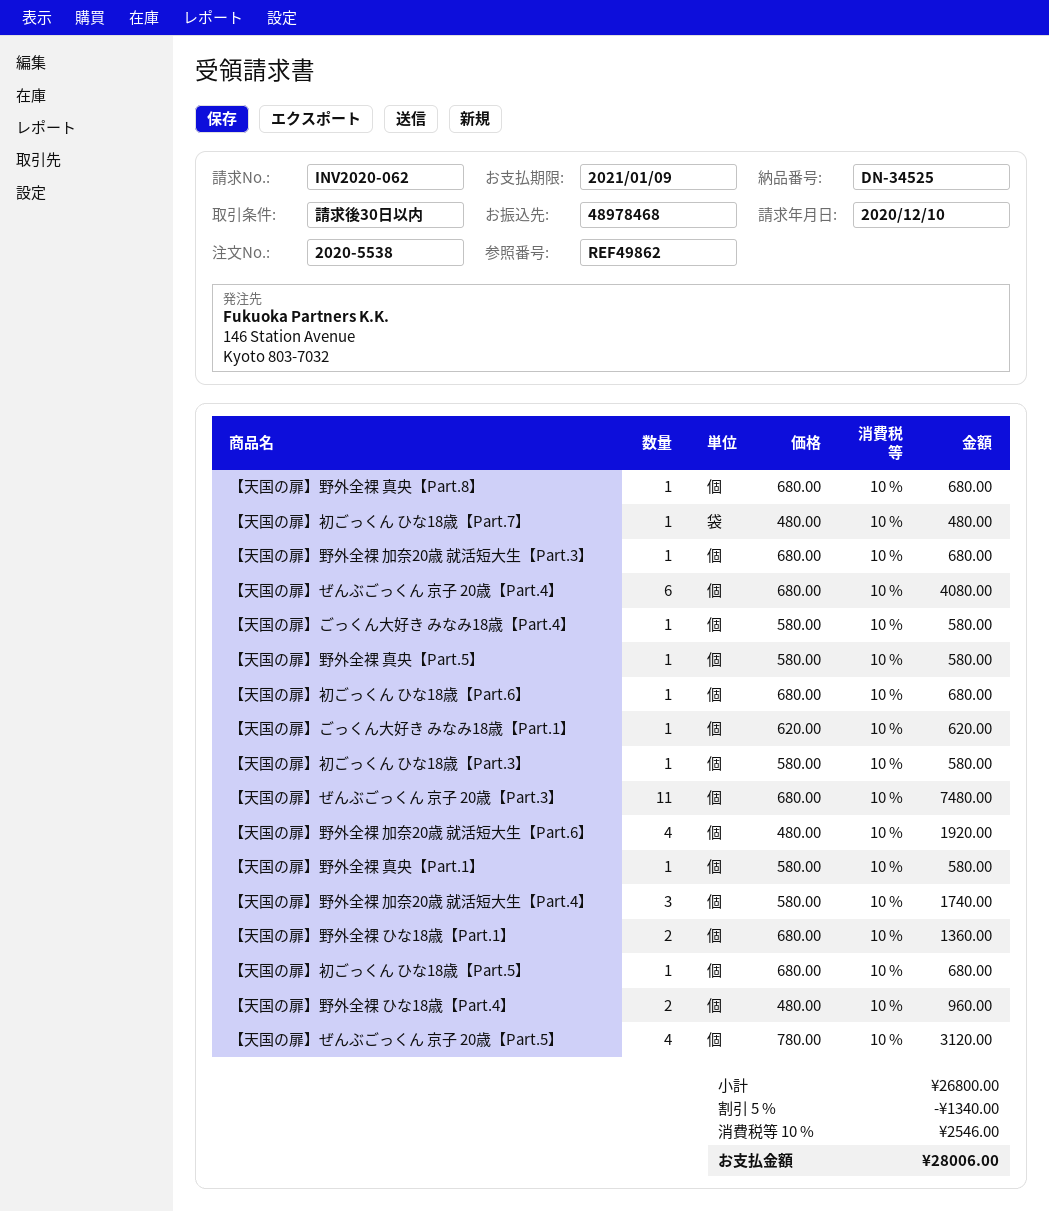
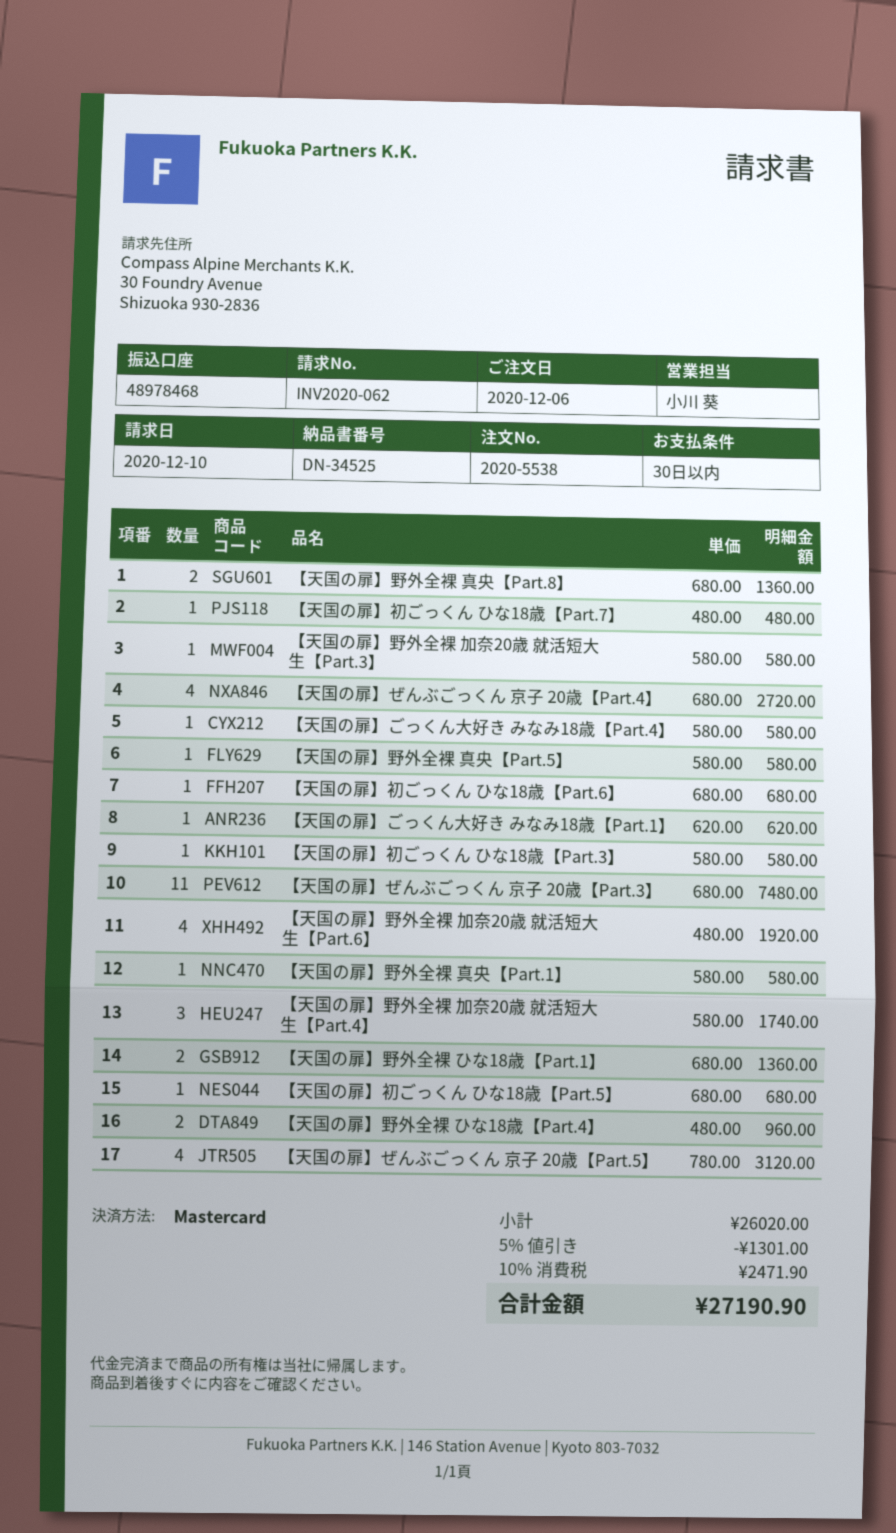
【天国の扉】野外全裸 真央【Part.8】: 1 x 680.00 = 680.00 -> 2 x 680.00 = 1360.00
【天国の扉】野外全裸 加奈20歳 就活短大生【Part.3】: 1 x 680.00 = 680.00 -> 1 x 580.00 = 580.00
【天国の扉】ぜんぶごっくん 京子 20歳【Part.4】: 6 x 680.00 = 4080.00 -> 4 x 680.00 = 2720.00
subtotal: 26800.00 -> 26020.00
discount: 5% = 1340.00 -> 5% = 1301.00
tax: 10% = 2546.00 -> 10% = 2471.90
total: 28006.00 -> 27190.90

